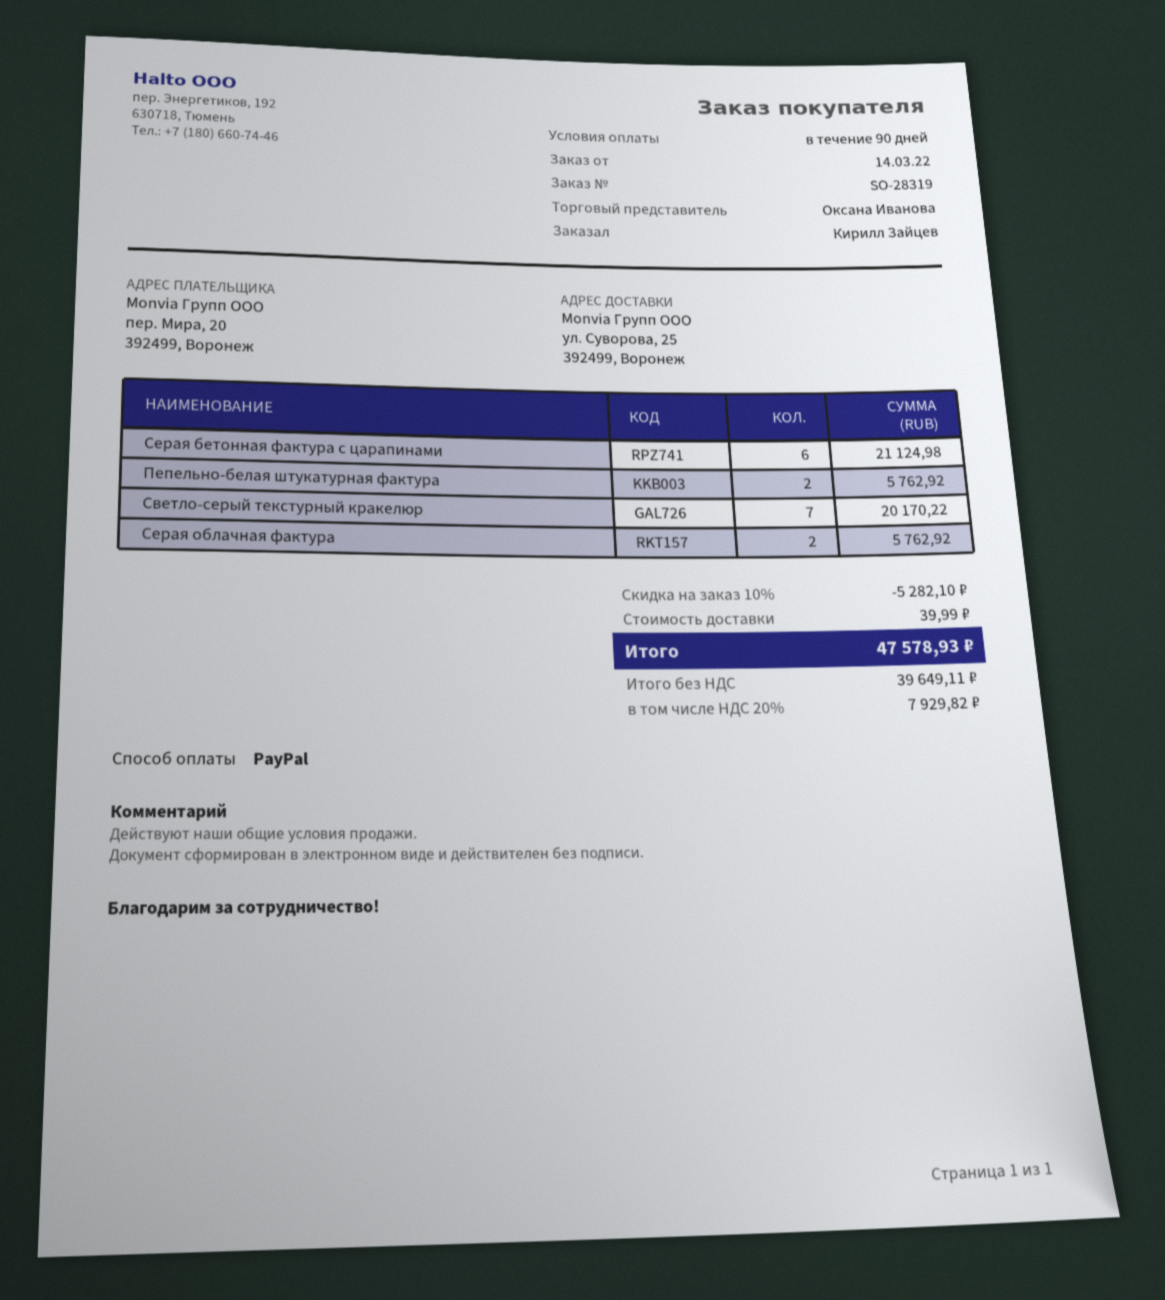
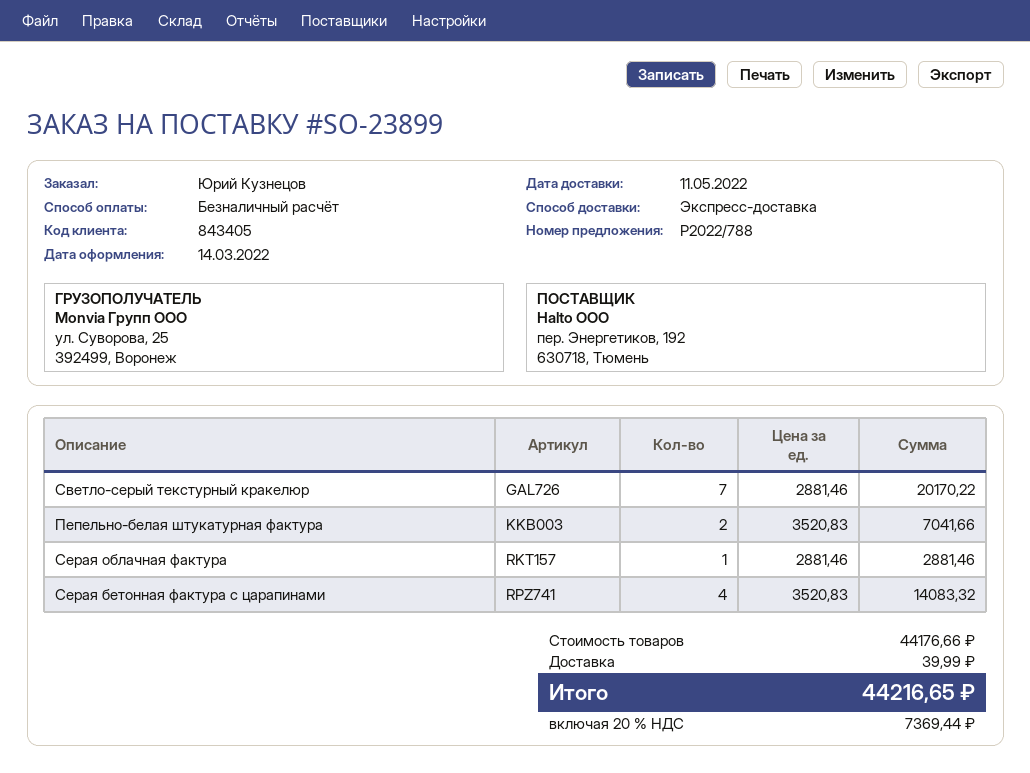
order number: SO-28319 -> SO-23899
ordered by: Кирилл Зайцев -> Юрий Кузнецов
payment method: PayPal -> bank transfer
Серая бетонная фактура с царапинами: 6 for 21124.98 -> 4 for 14083.32
Пепельно-белая штукатурная фактура: 2 for 5762.92 -> 2 for 7041.66
Серая облачная фактура: 2 for 5762.92 -> 1 for 2881.46
discount: 10% = 5282.10 -> none
tax: 20% = 7929.82 -> 20% = 7369.44
total: 47578.93 -> 44216.65

